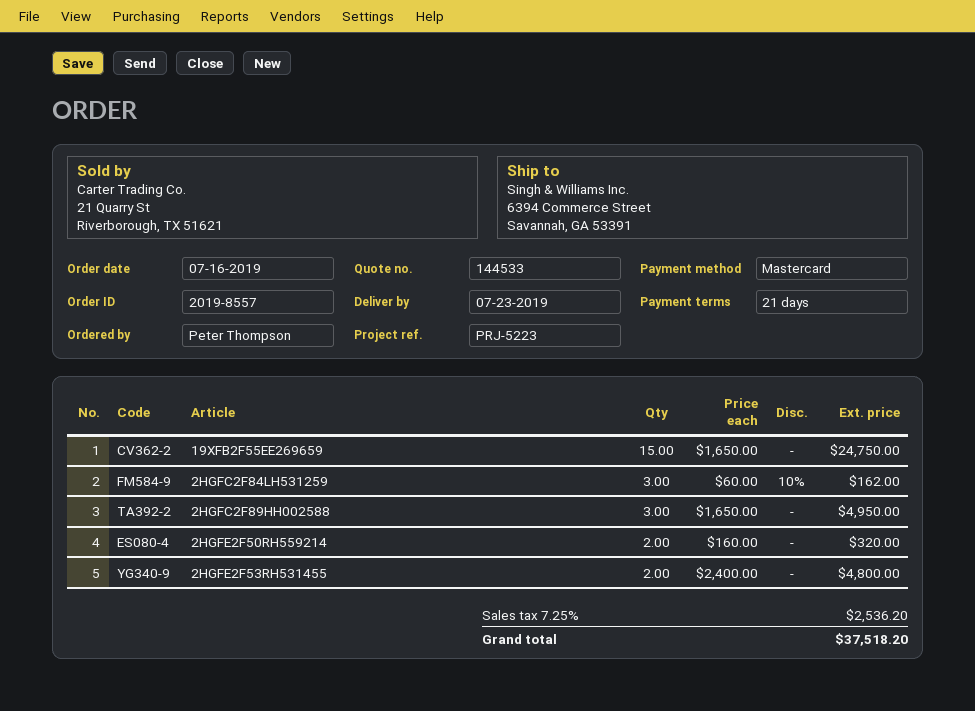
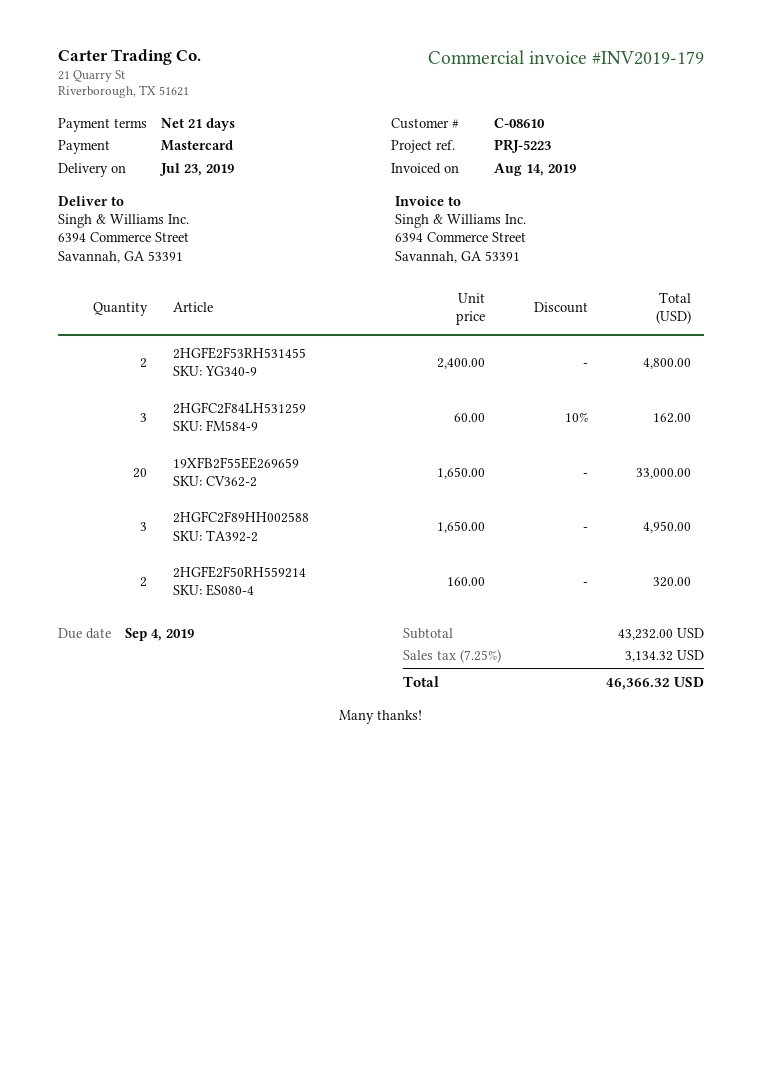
19XFB2F55EE269659: 15 x 1650.00 = 24750.00 -> 20 x 1650.00 = 33000.00
tax: 7.25% = 2536.20 -> 7.25% = 3134.32
total: 37518.20 -> 46366.32

